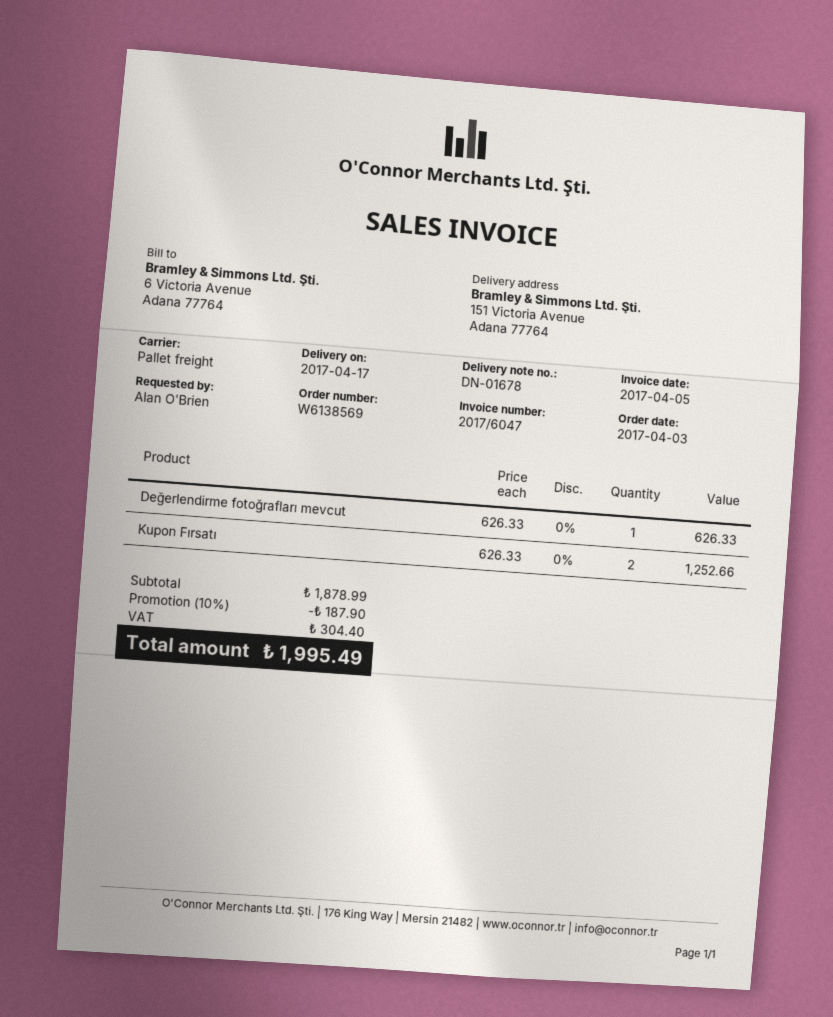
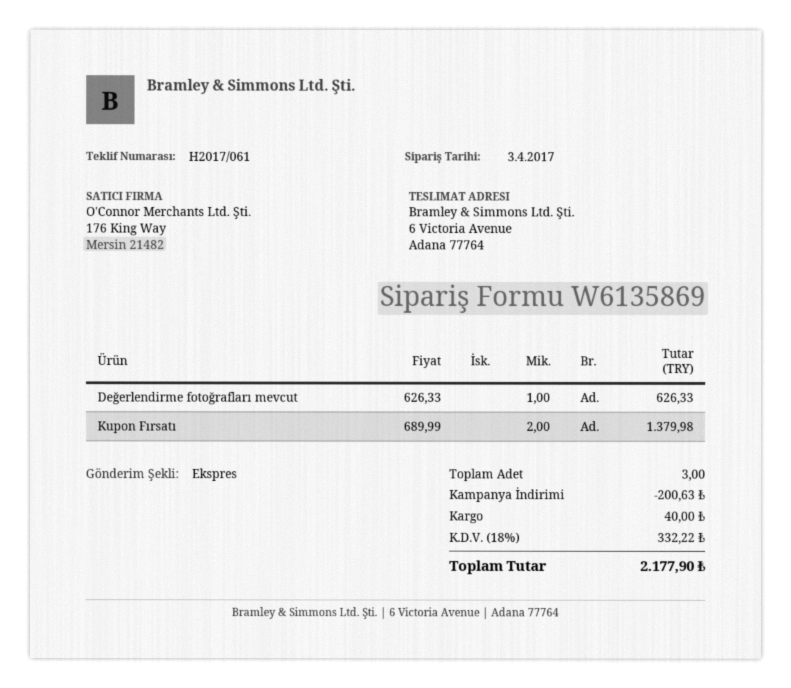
order number: W6138569 -> W6135869
shipping method: pallet freight -> express
ship to: 151 Victoria Avenue, Adana 77764 -> 6 Victoria Avenue, Adana 77764
Kupon Fırsatı: 2 x 626.33 = 1252.66 -> 2 x 689.99 = 1379.98
discount: 187.90 -> 200.63
shipping: none -> 40.00
tax: 304.40 -> 332.22
total: 1995.49 -> 2177.90

